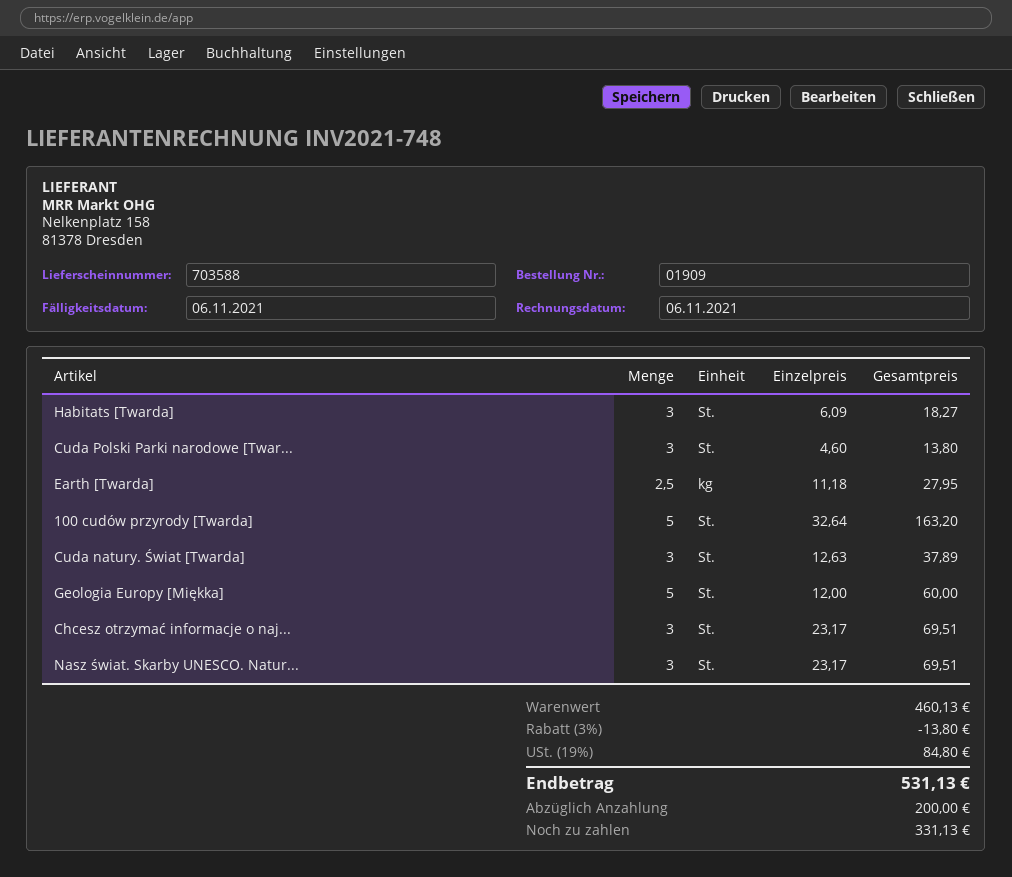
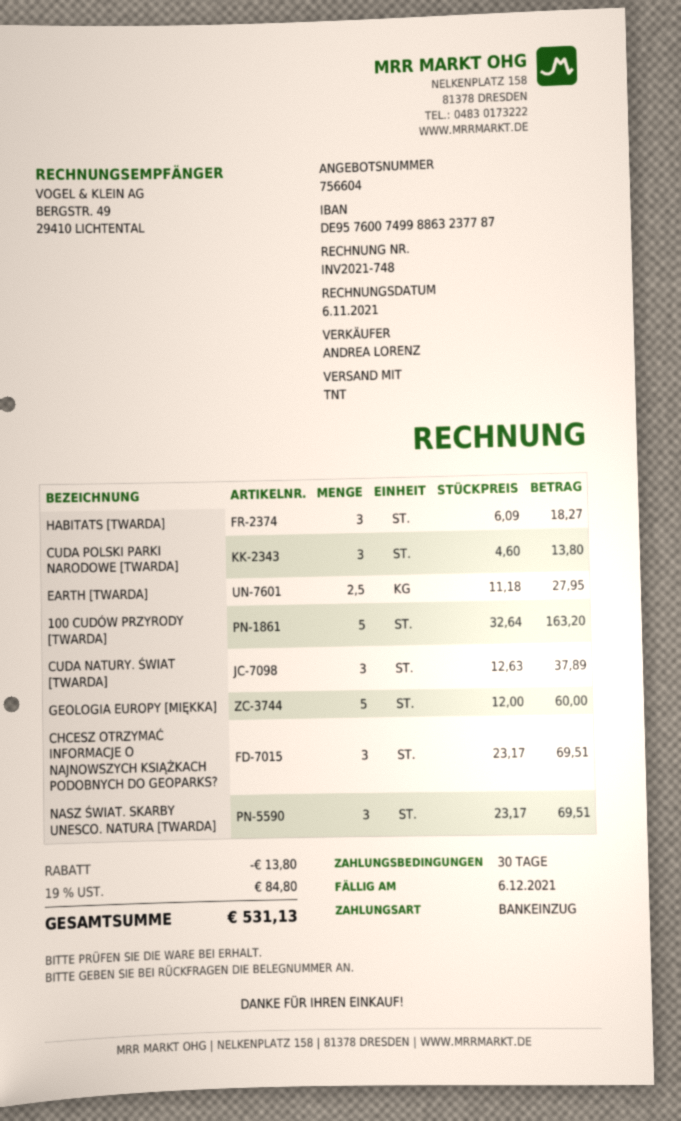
due date: 2021-11-06 -> 2021-12-06

